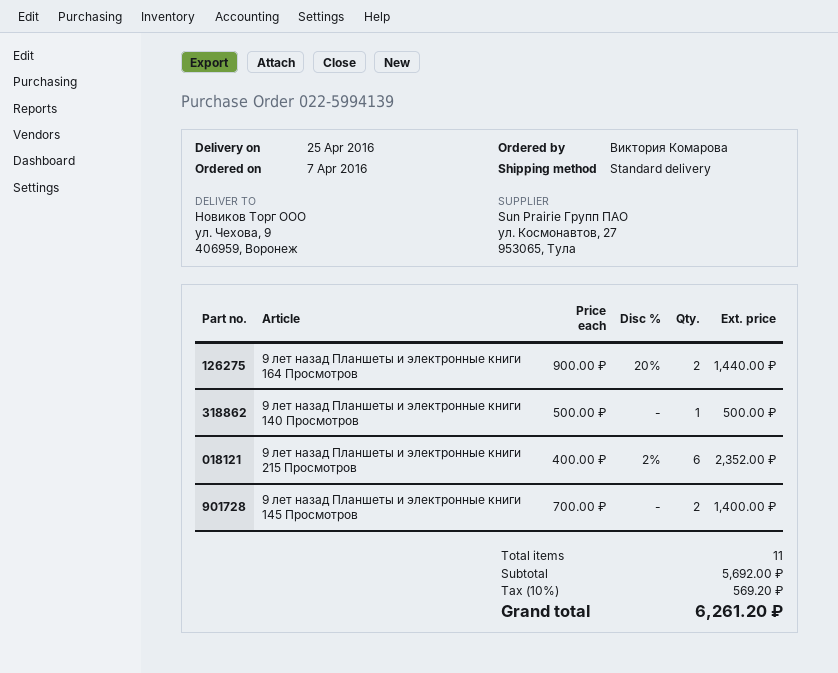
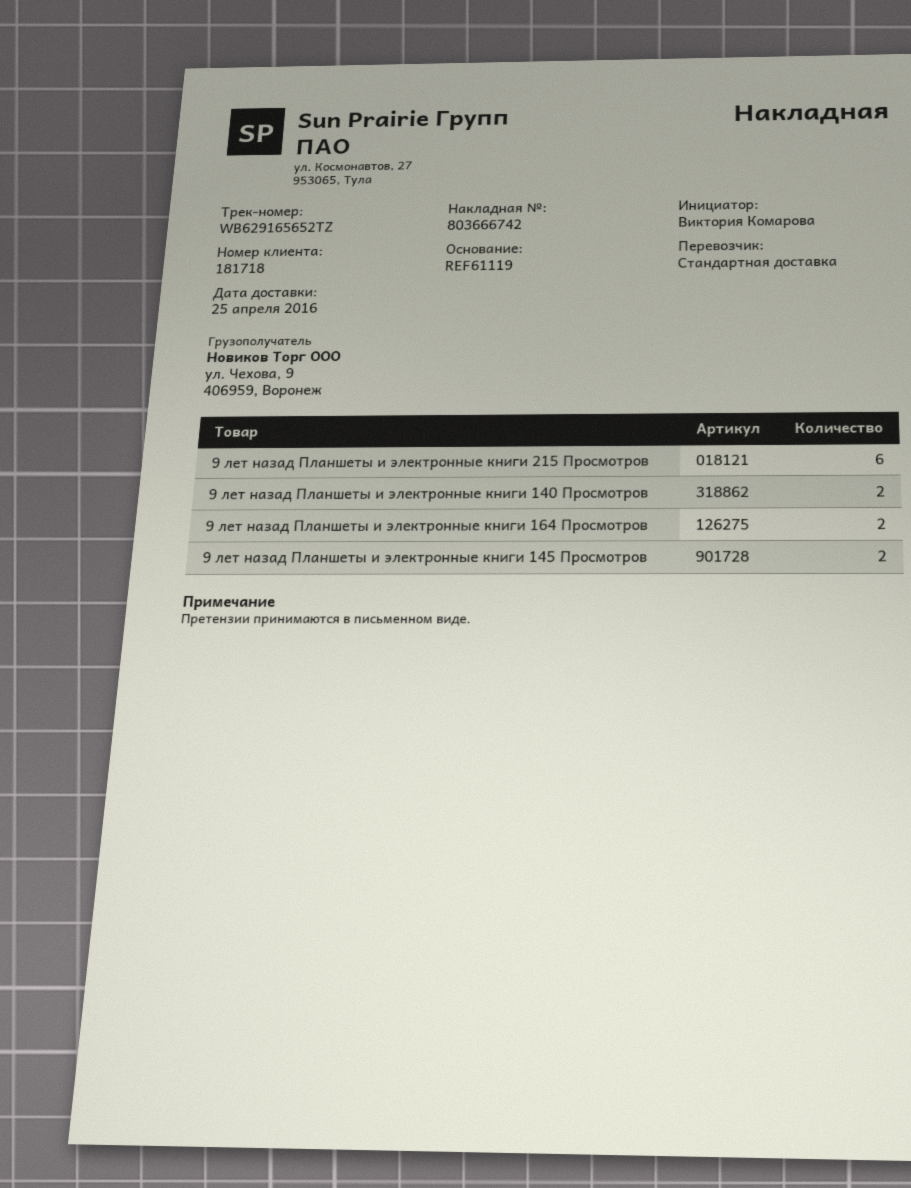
9 лет назад Планшеты и электронные книги 140 Просмотров: 1 -> 2

